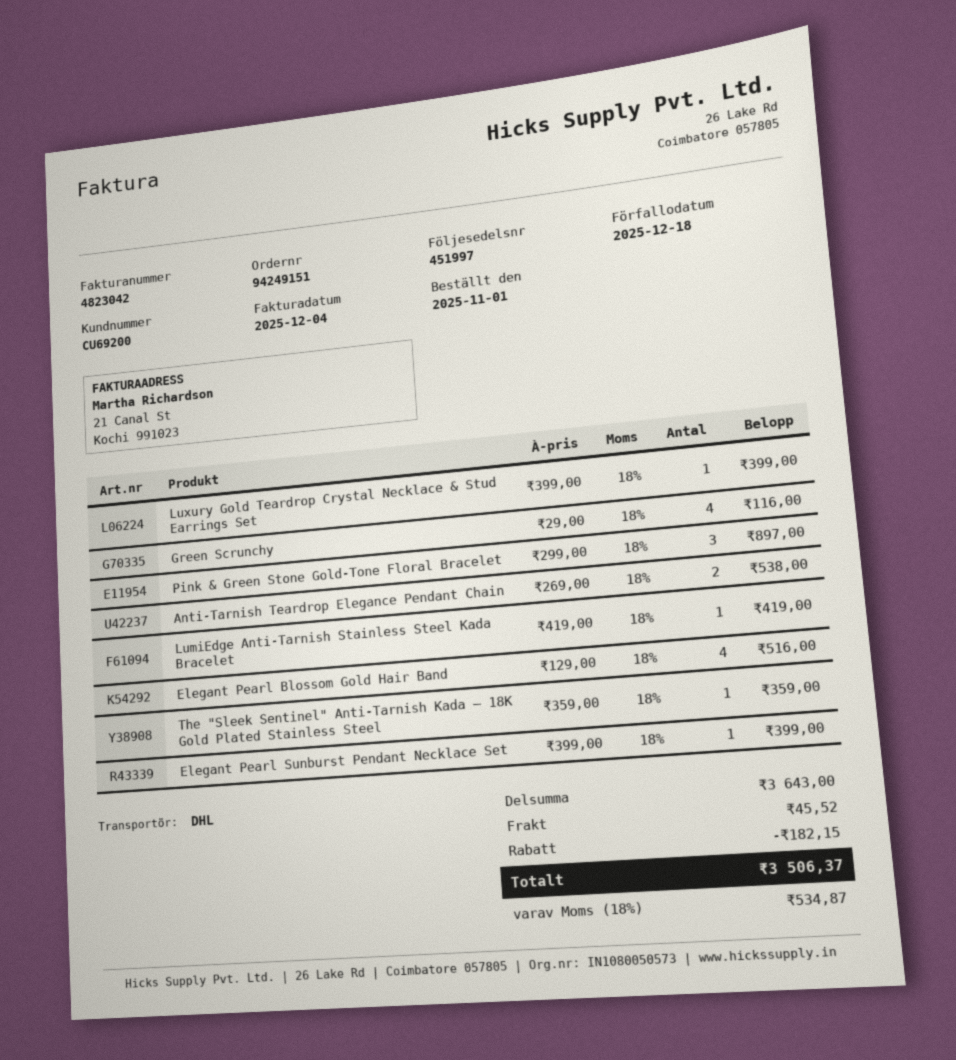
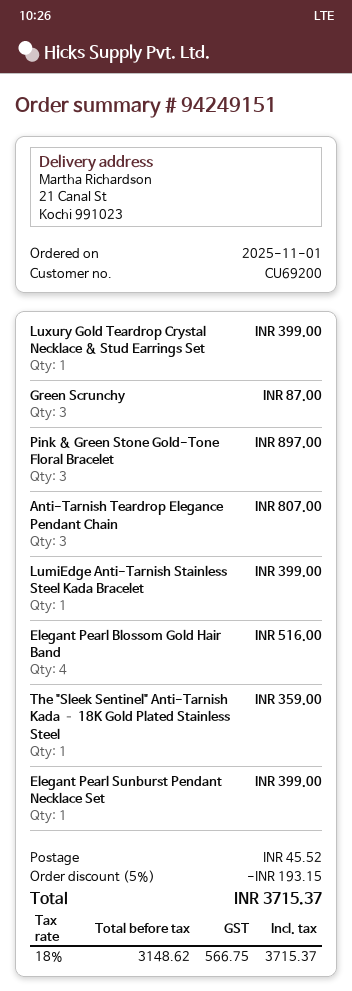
Green Scrunchy: 4 for 116.00 -> 3 for 87.00
Anti-Tarnish Teardrop Elegance Pendant Chain: 2 for 538.00 -> 3 for 807.00
LumiEdge Anti-Tarnish Stainless Steel Kada Bracelet: 1 for 419.00 -> 1 for 399.00
discount: 182.15 -> 193.15
tax: 18% = 534.87 -> 18% = 566.75
total: 3506.37 -> 3715.37

